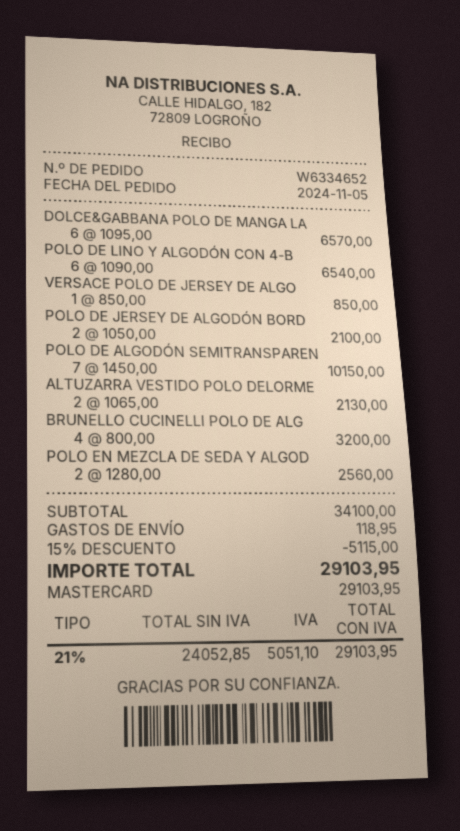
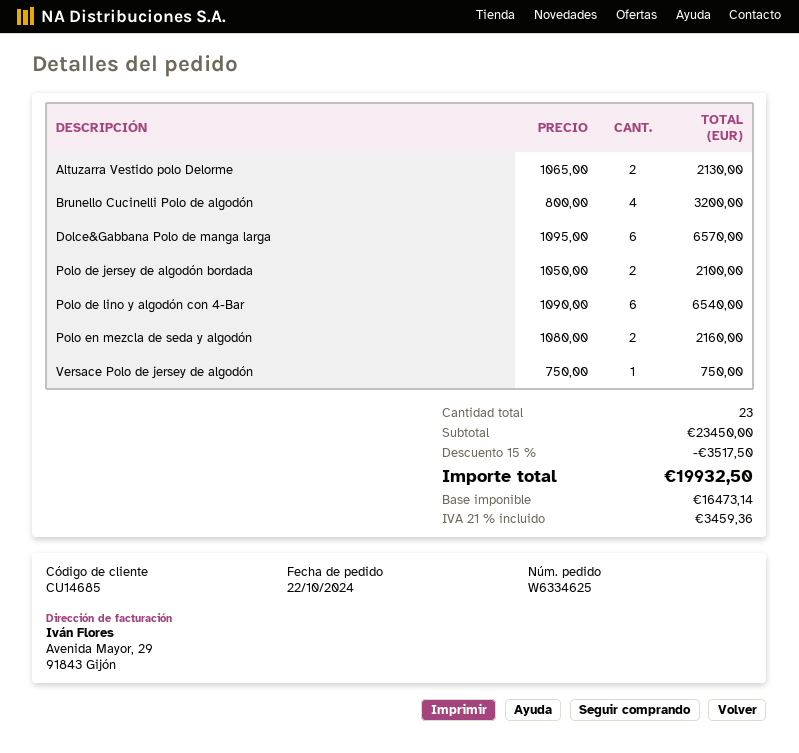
order number: W6334652 -> W6334625
order date: 2024-11-05 -> 2024-10-22
VERSACE POLO DE JERSEY DE ALGO: 1 x 850.00 = 850.00 -> 1 x 750.00 = 750.00
POLO DE ALGODÓN SEMITRANSPAREN: 7 x 1450.00 = 10150.00 -> none
POLO EN MEZCLA DE SEDA Y ALGOD: 2 x 1280.00 = 2560.00 -> 2 x 1080.00 = 2160.00
subtotal: 34100.00 -> 23450.00
discount: 15% = 5115.00 -> 15% = 3517.50
shipping: 118.95 -> none
net: 24052.85 -> 16473.14
tax: 21% = 5051.10 -> 21% = 3459.36
total: 29103.95 -> 19932.50

